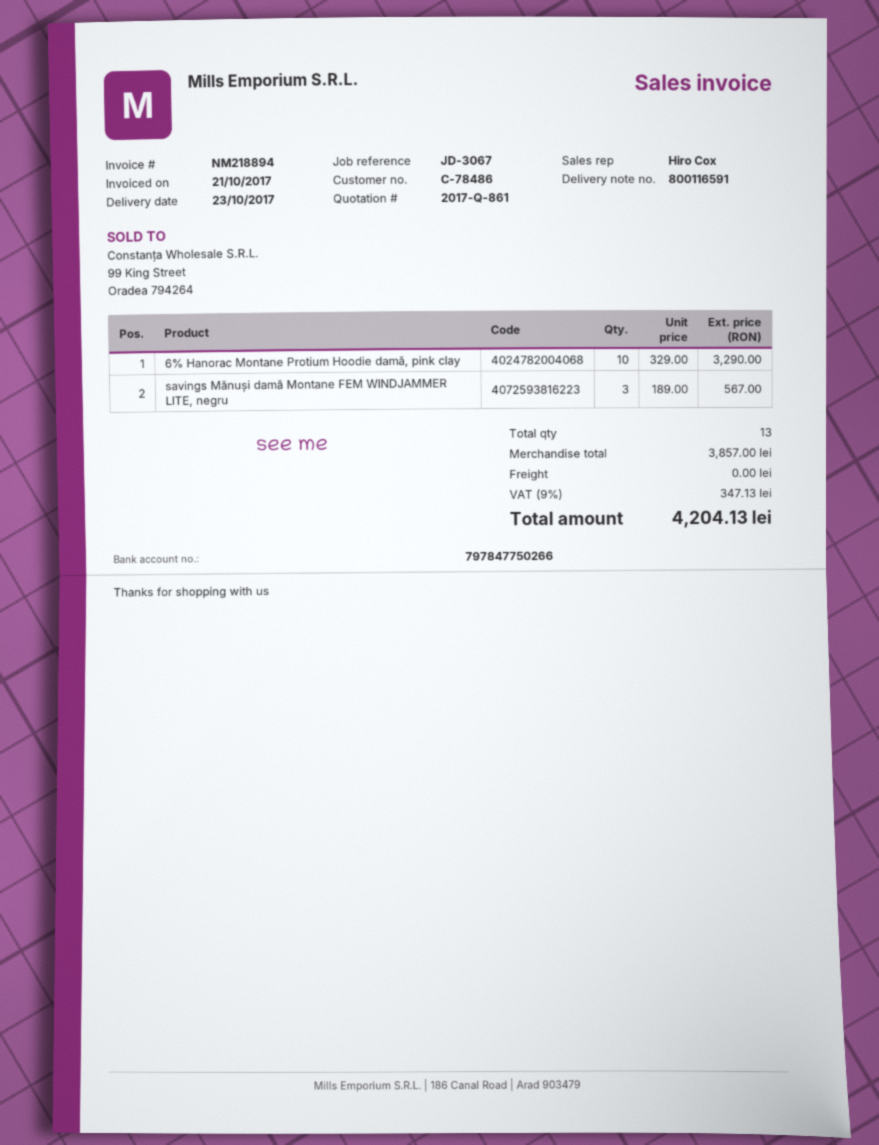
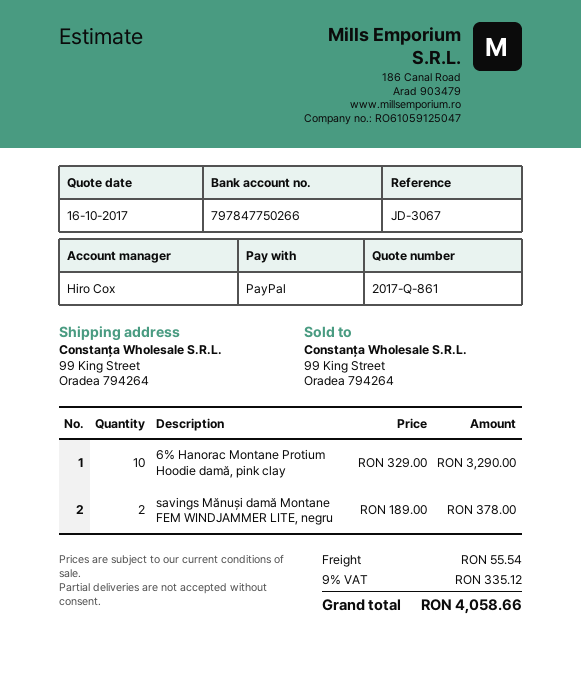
savings Mănuși damă Montane FEM WINDJAMMER LITE, negru: 3 x 189.00 = 567.00 -> 2 x 189.00 = 378.00
shipping: 0.00 -> 55.54
tax: 9% = 347.13 -> 9% = 335.12
total: 4204.13 -> 4058.66

